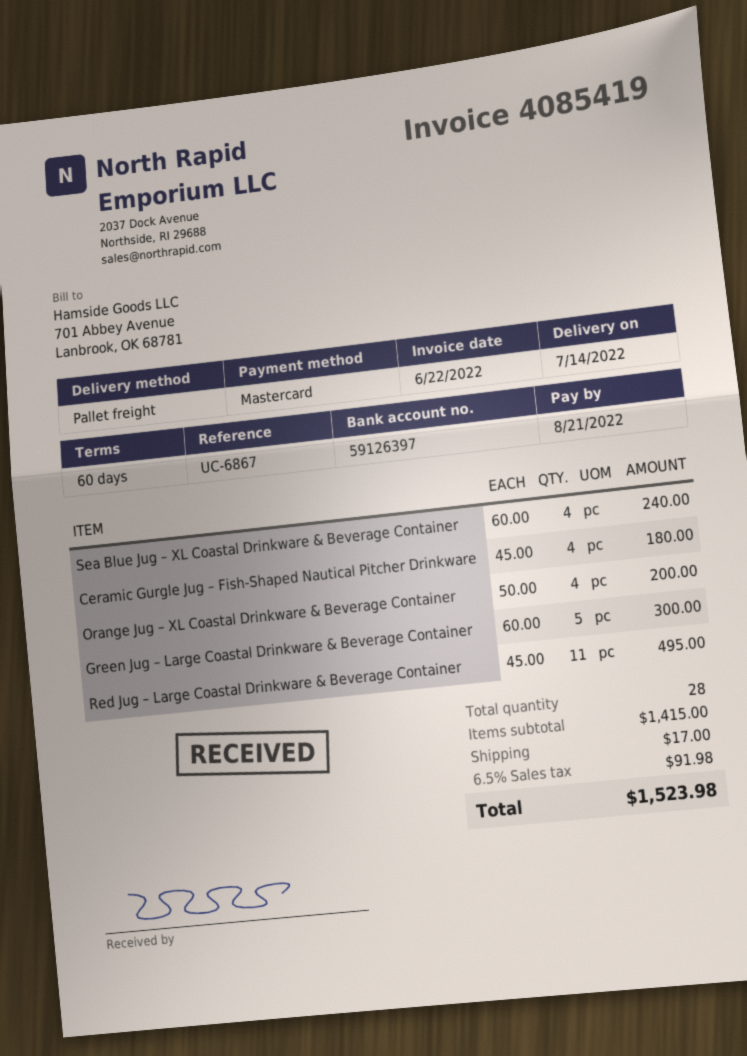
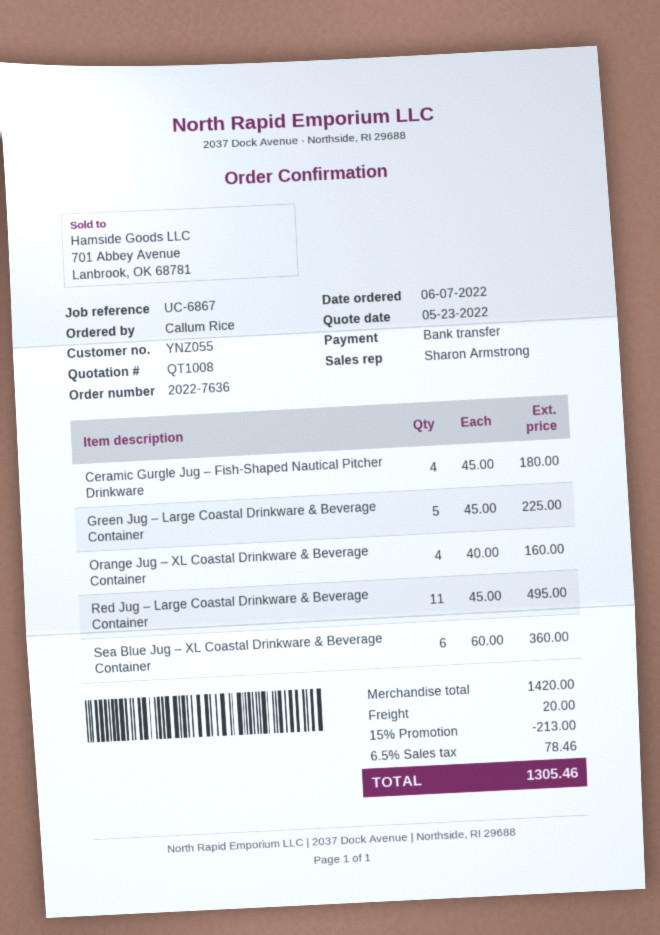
payment method: Mastercard -> bank transfer
Sea Blue Jug – XL Coastal Drinkware & Beverage Container: 4 x 60.00 = 240.00 -> 6 x 60.00 = 360.00
Orange Jug – XL Coastal Drinkware & Beverage Container: 4 x 50.00 = 200.00 -> 4 x 40.00 = 160.00
Green Jug – Large Coastal Drinkware & Beverage Container: 5 x 60.00 = 300.00 -> 5 x 45.00 = 225.00
subtotal: 1415.00 -> 1420.00
discount: none -> 15% = 213.00
shipping: 17.00 -> 20.00
tax: 6.5% = 91.98 -> 6.5% = 78.46
total: 1523.98 -> 1305.46

